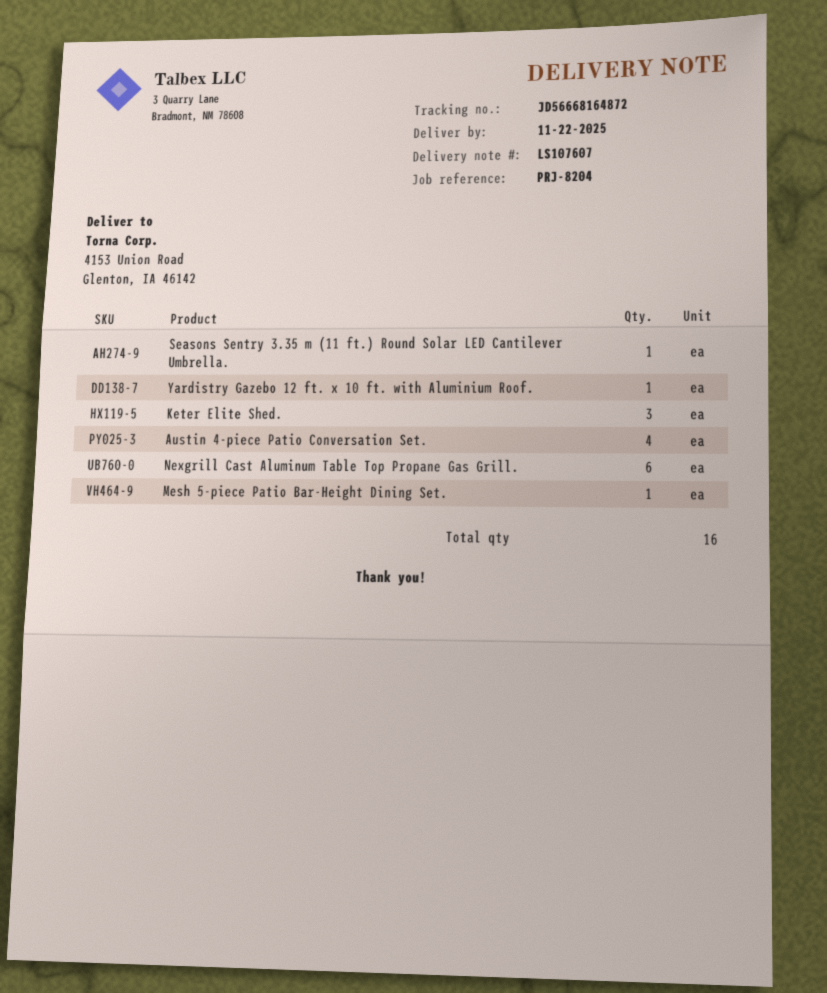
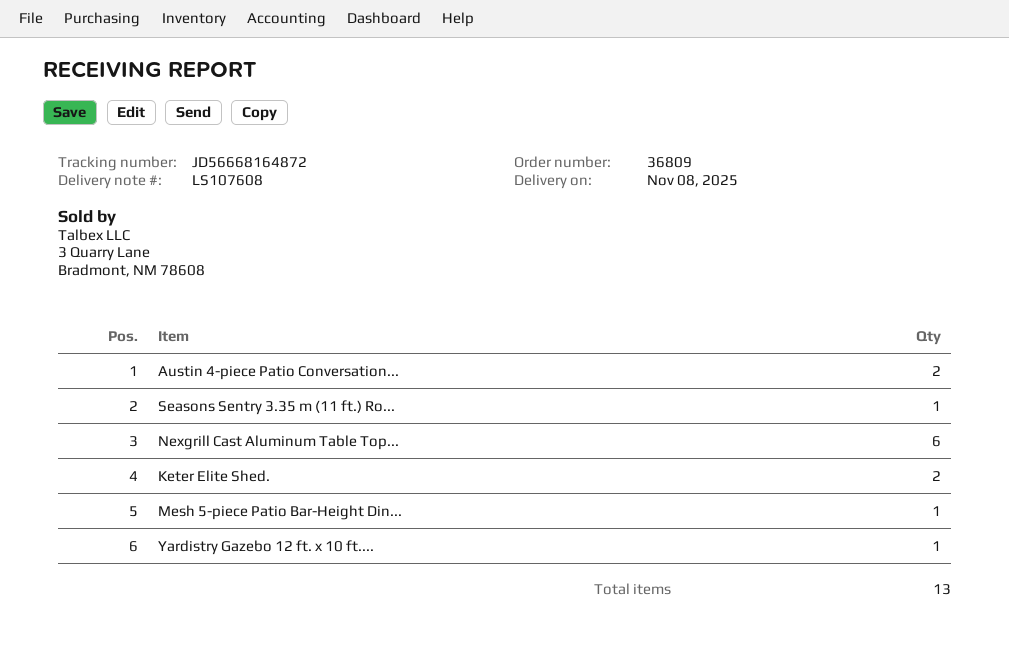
delivery note number: LS107607 -> LS107608
delivery date: 2025-11-22 -> 2025-11-08
Keter Elite Shed.: 3 -> 2
Austin 4-piece Patio Conversation Set.: 4 -> 2
total quantity: 16 -> 13

